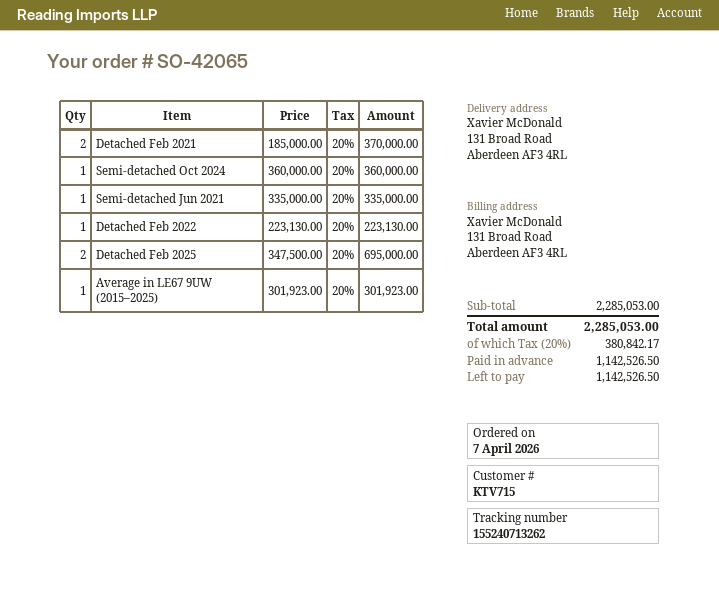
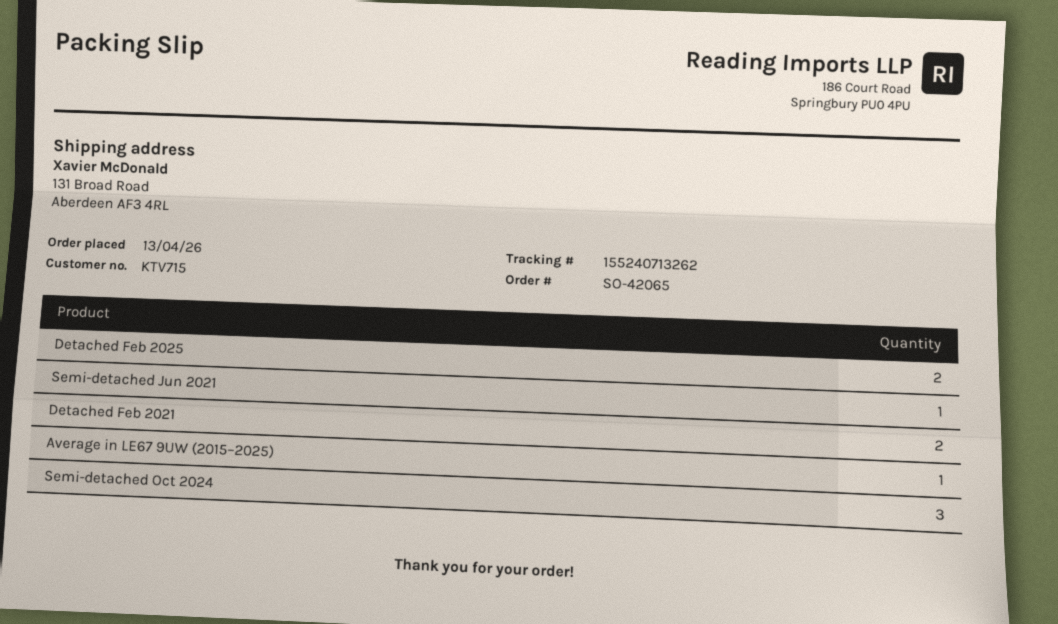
order date: 2026-04-07 -> 2026-04-13
Semi-detached Oct 2024: 1 -> 3
Detached Feb 2022: 1 -> none

